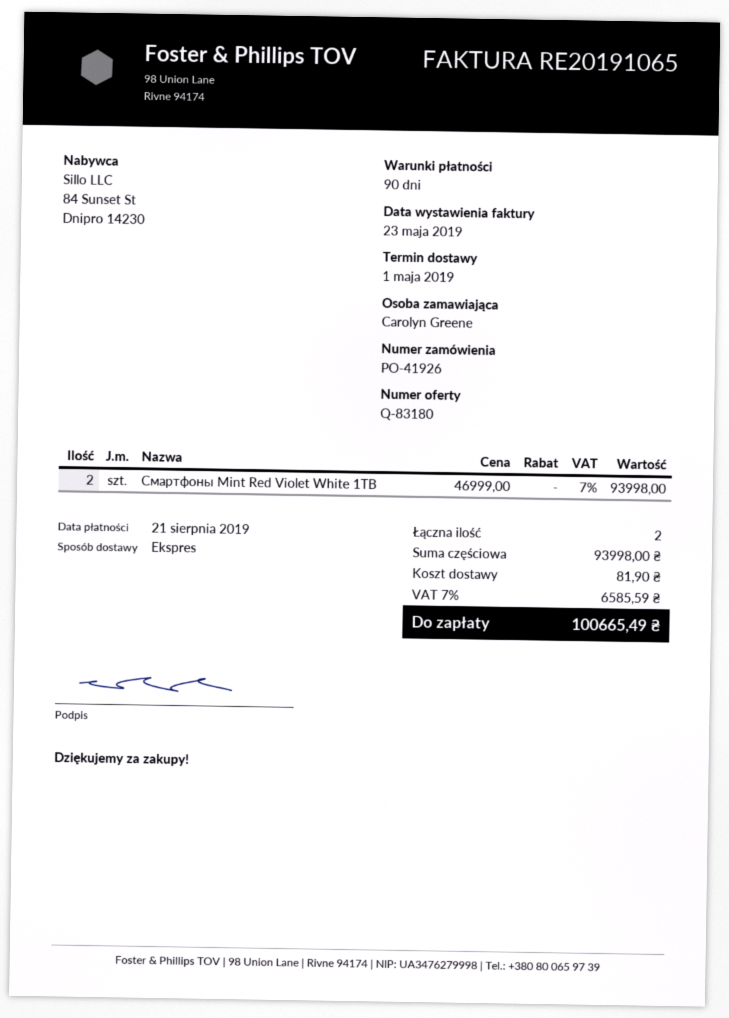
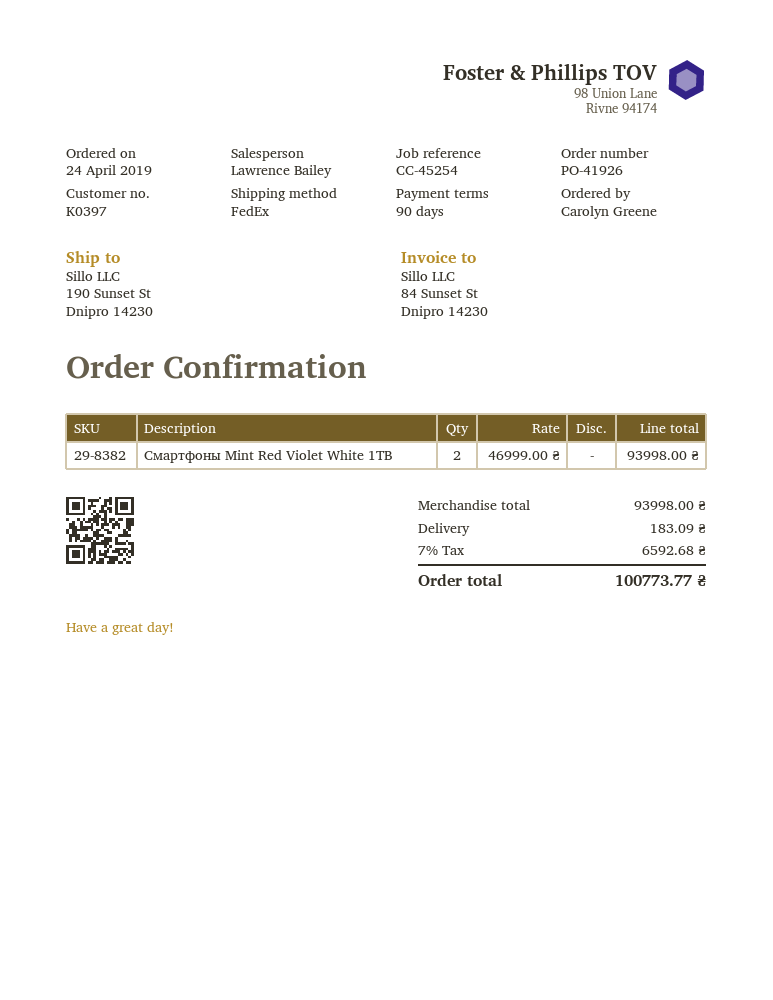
shipping method: express -> FedEx
shipping: 81.90 -> 183.09
tax: 7% = 6585.59 -> 7% = 6592.68
total: 100665.49 -> 100773.77

